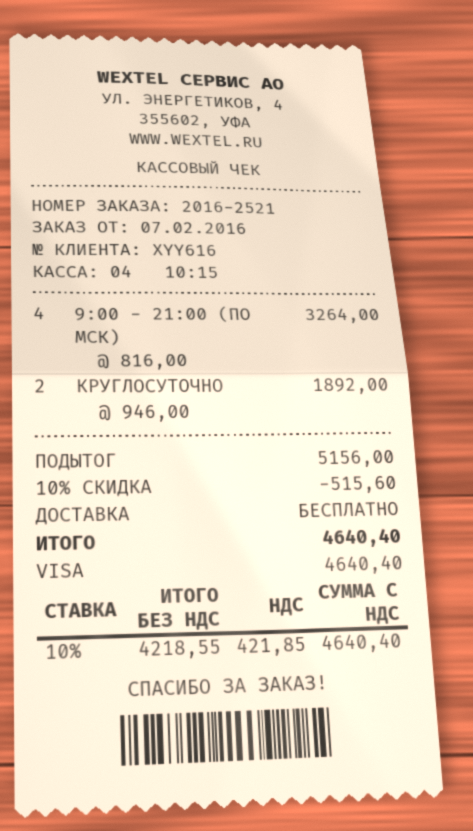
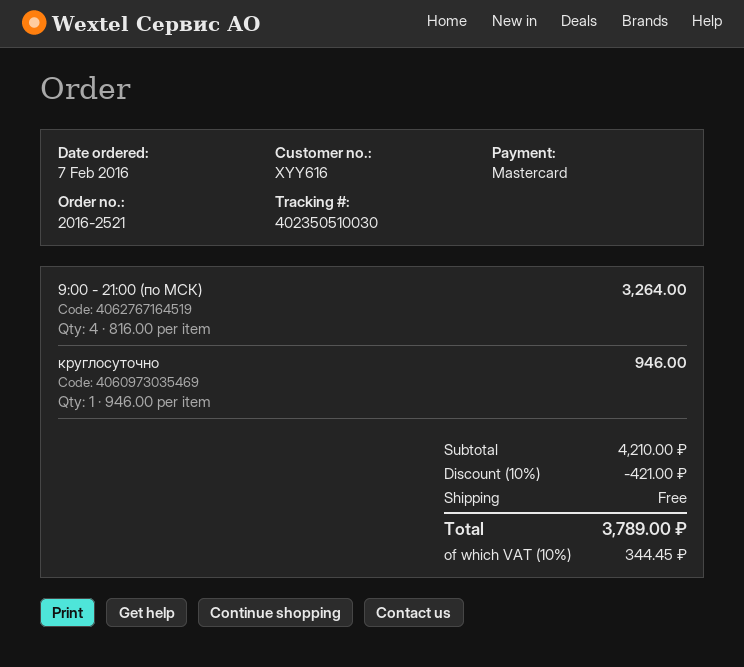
payment method: Visa -> Mastercard
КРУГЛОСУТОЧНО: 2 x 946.00 = 1892.00 -> 1 x 946.00 = 946.00
subtotal: 5156.00 -> 4210.00
discount: 10% = 515.60 -> 10% = 421.00
tax: 10% = 421.85 -> 10% = 344.45
total: 4640.40 -> 3789.00

